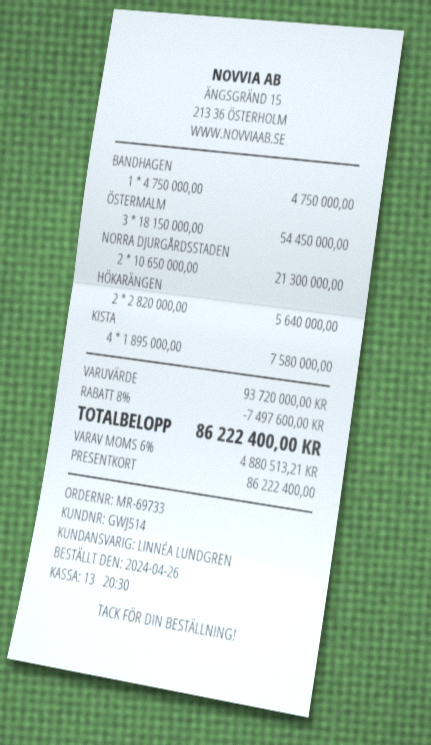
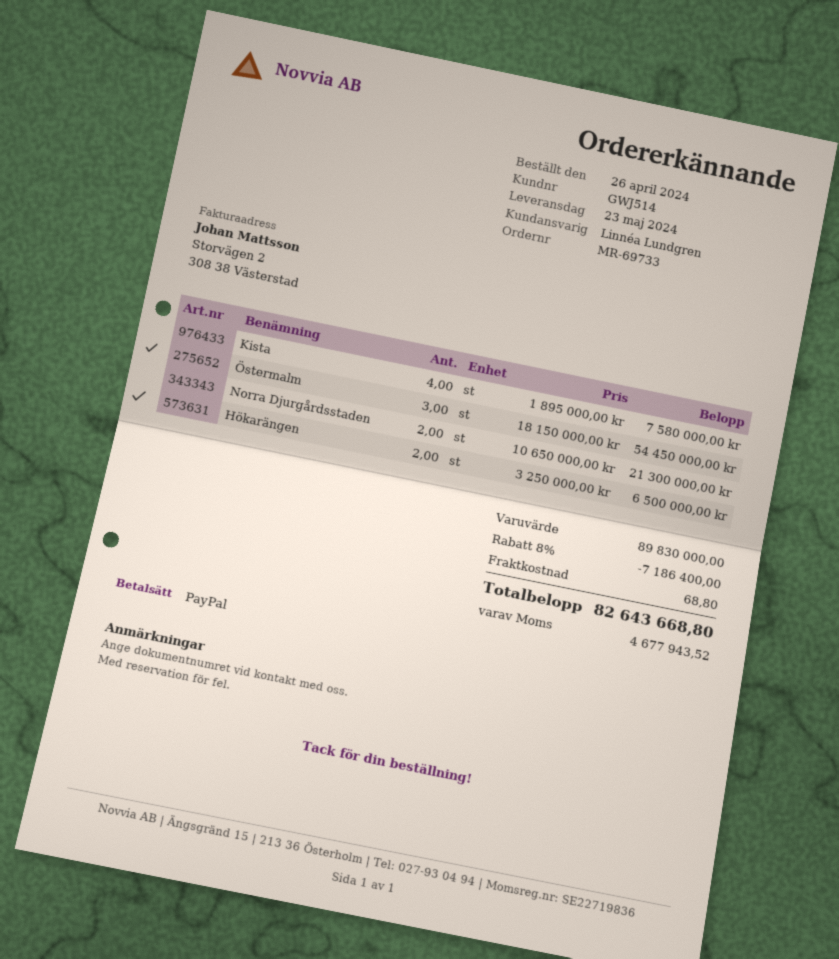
payment method: gift card -> PayPal
BANDHAGEN: 1 x 4750000.00 = 4750000.00 -> none
HÖKARÄNGEN: 2 x 2820000.00 = 5640000.00 -> 2 x 3250000.00 = 6500000.00
subtotal: 93720000.00 -> 89830000.00
discount: 8% = 7497600.00 -> 8% = 7186400.00
shipping: none -> 68.80
tax: 4880513.21 -> 4677943.52
total: 86222400.00 -> 82643668.80

